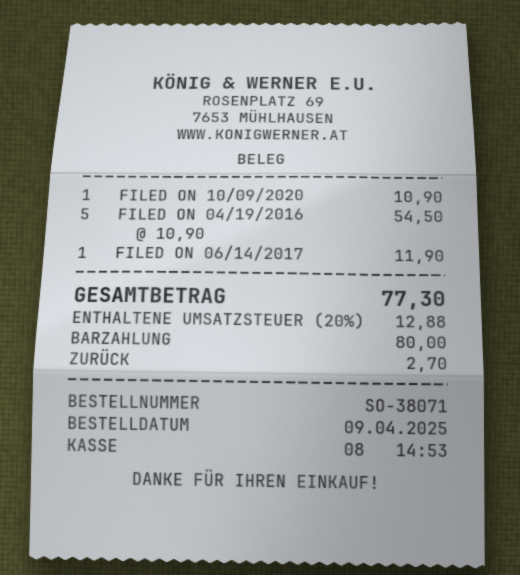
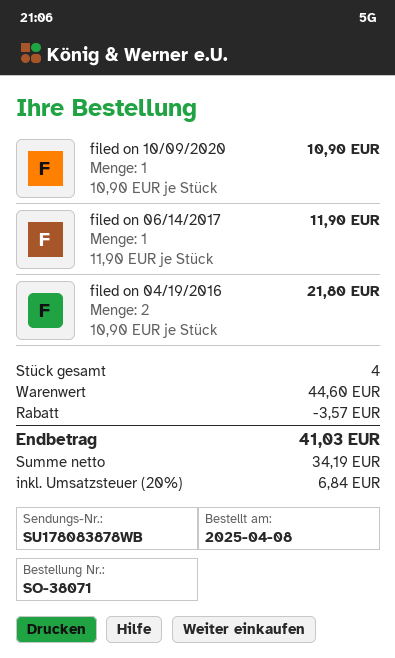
order date: 2025-04-09 -> 2025-04-08
FILED ON 04/19/2016: 5 x 10.90 = 54.50 -> 2 x 10.90 = 21.80
discount: none -> 3.57
tax: 20% = 12.88 -> 20% = 6.84
total: 77.30 -> 41.03

